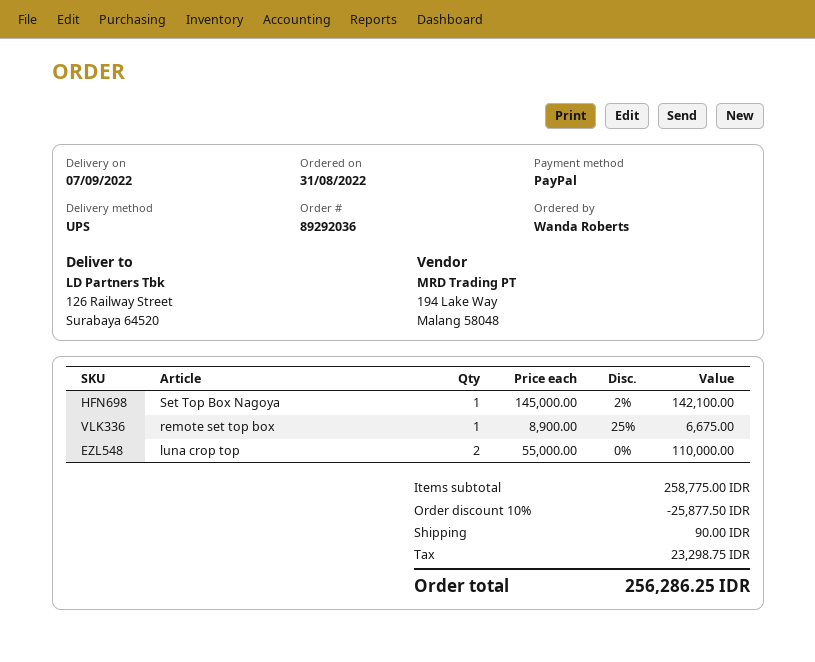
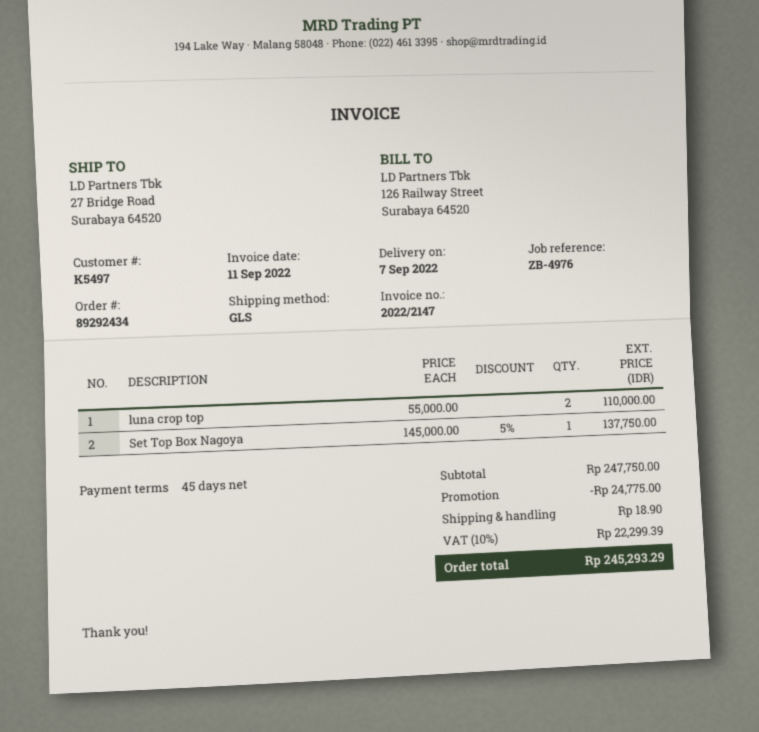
order number: 89292036 -> 89292434
shipping method: UPS -> GLS
ship to: 126 Railway Street, Surabaya 64520 -> 27 Bridge Road, Surabaya 64520
Set Top Box Nagoya: 1 x 145000.00 - 2% = 142100.00 -> 1 x 145000.00 - 5% = 137750.00
remote set top box: 1 x 8900.00 - 25% = 6675.00 -> none
subtotal: 258775.00 -> 247750.00
discount: 25877.50 -> 24775.00
shipping: 90.00 -> 18.90
tax: 23298.75 -> 22299.39
total: 256286.25 -> 245293.29

